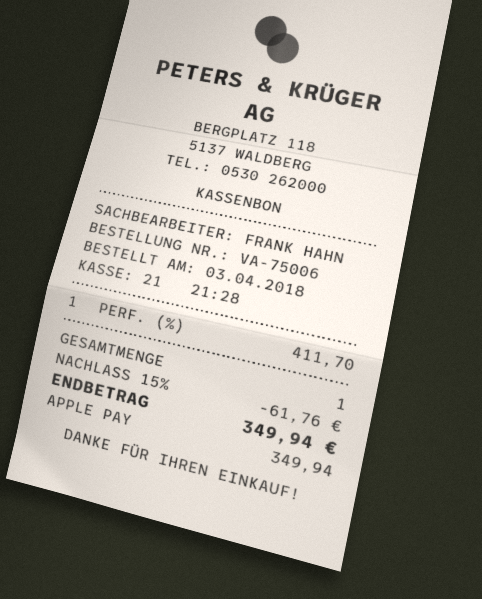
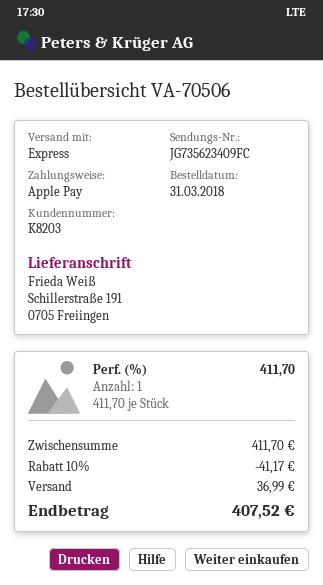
order number: VA-75006 -> VA-70506
order date: 2018-04-03 -> 2018-03-31
discount: 15% = 61.76 -> 10% = 41.17
shipping: none -> 36.99
total: 349.94 -> 407.52

